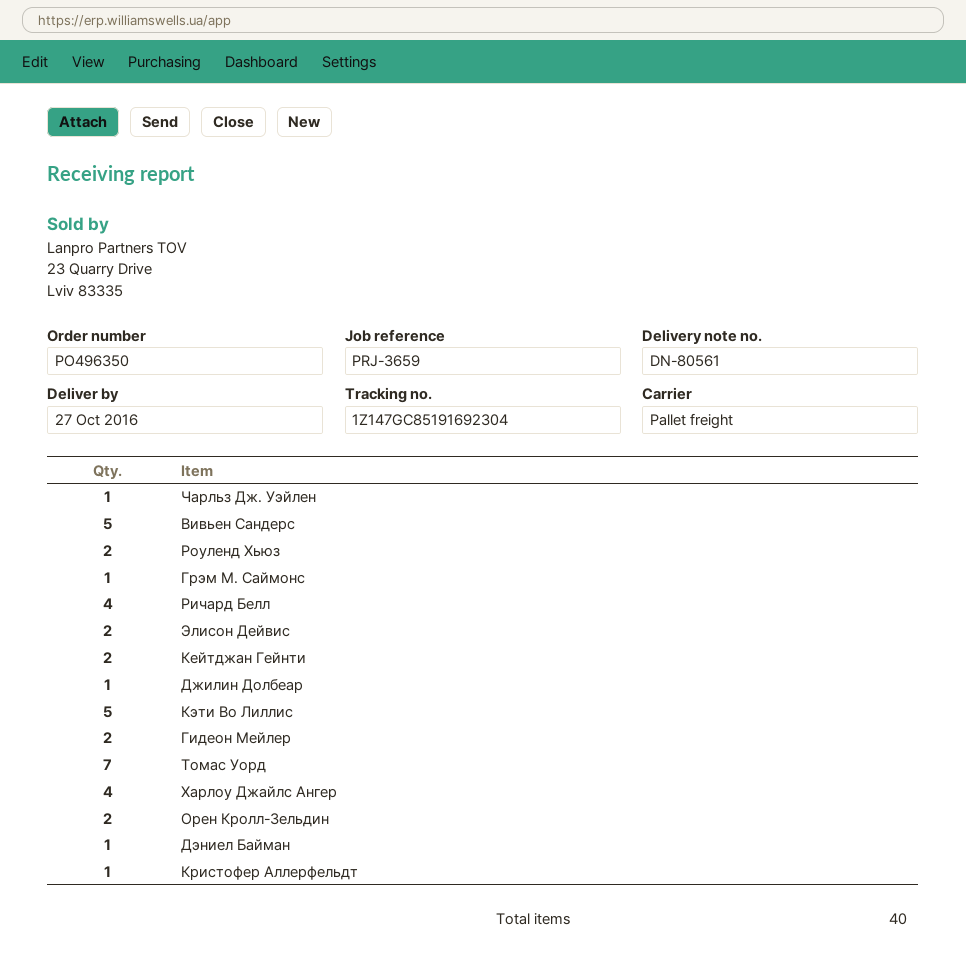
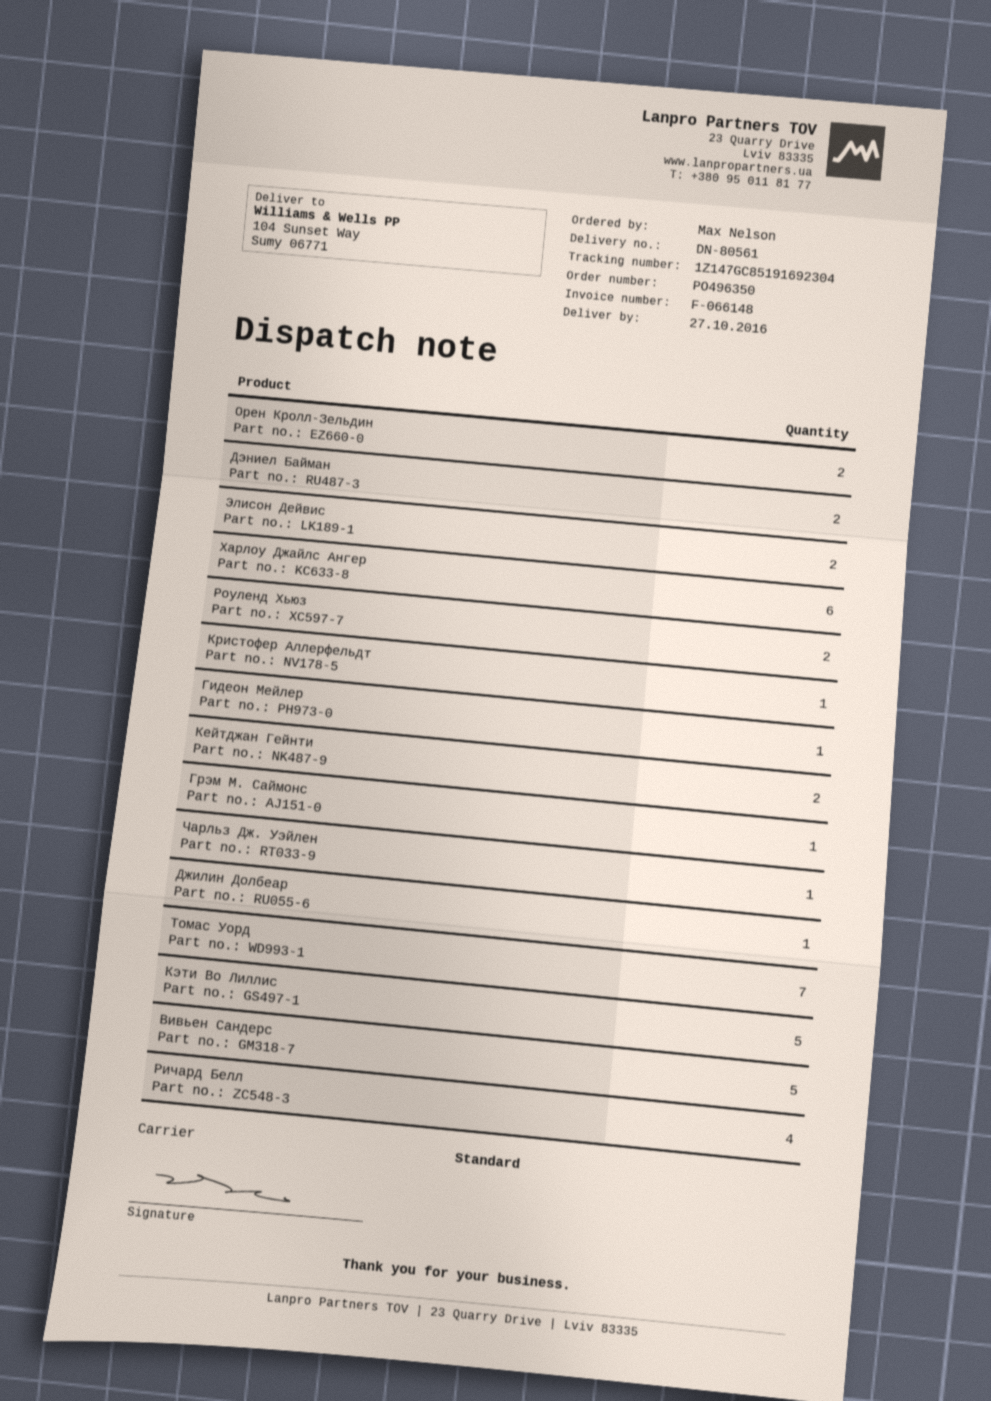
shipping method: pallet freight -> standard
Гидеон Мейлер: 2 -> 1
Харлоу Джайлс Ангер: 4 -> 6
Дэниел Байман: 1 -> 2

